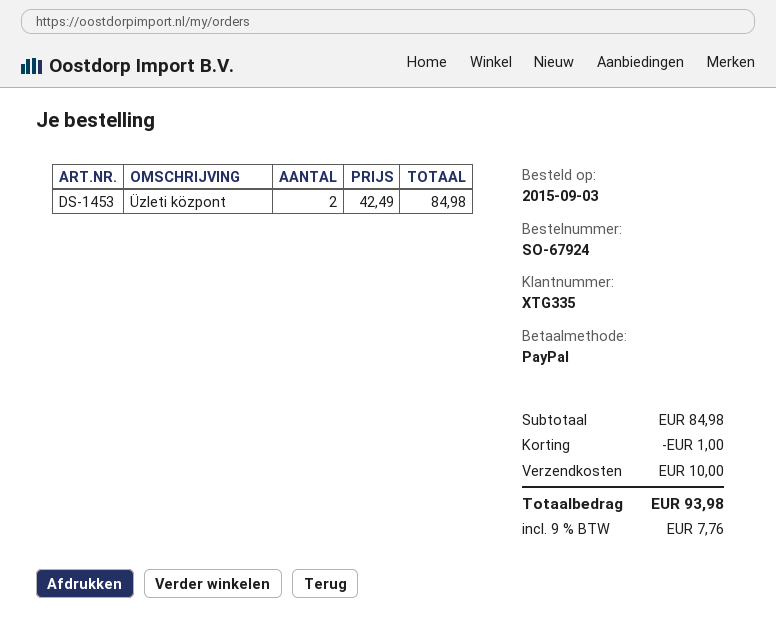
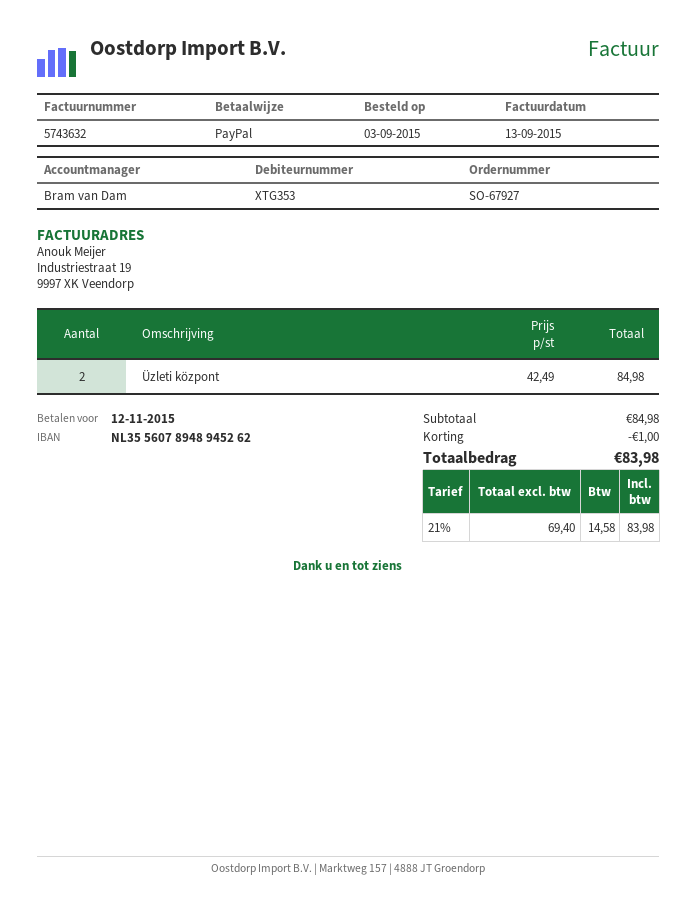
order number: SO-67924 -> SO-67927
customer number: XTG335 -> XTG353
shipping: 10.00 -> none
tax: 9% = 7.76 -> 21% = 14.58
total: 93.98 -> 83.98

